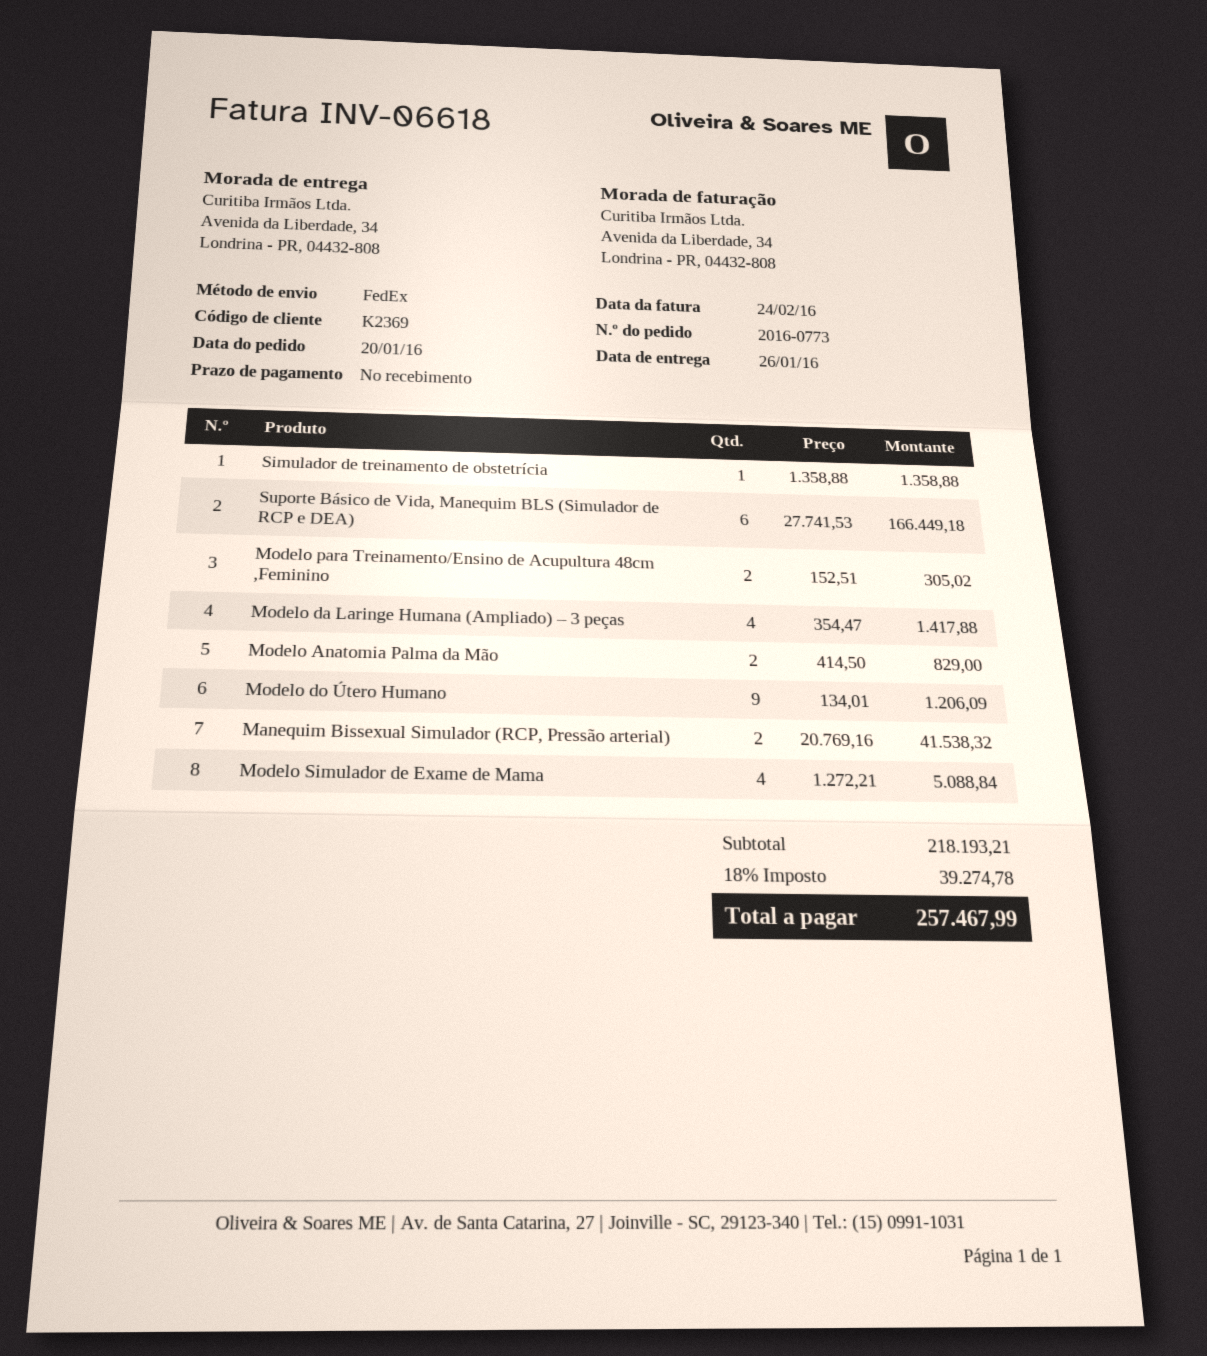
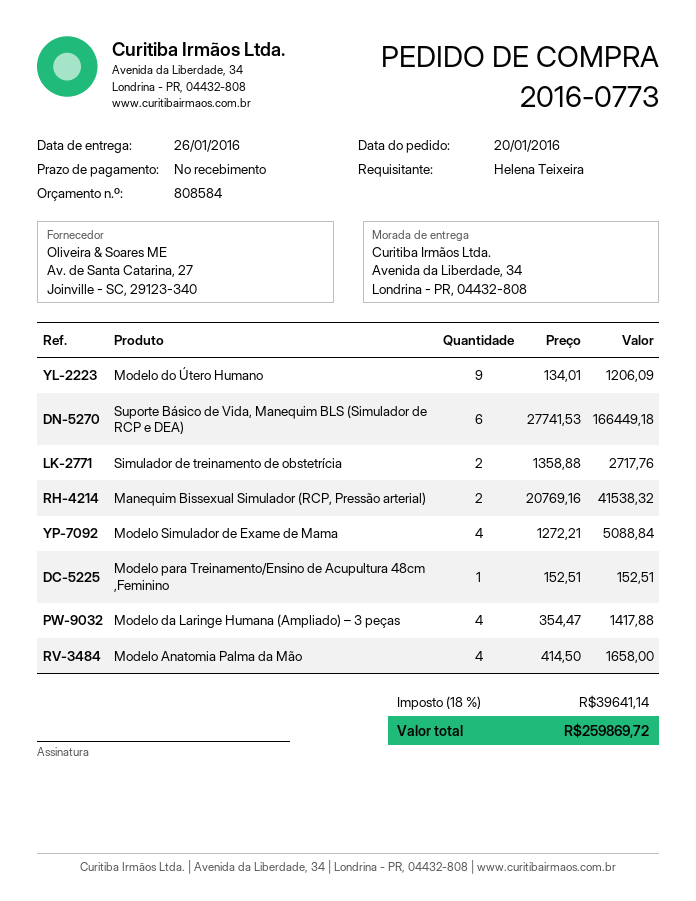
Simulador de treinamento de obstetrícia: 1 x 1358.88 = 1358.88 -> 2 x 1358.88 = 2717.76
Modelo para Treinamento/Ensino de Acupultura 48cm ,Feminino: 2 x 152.51 = 305.02 -> 1 x 152.51 = 152.51
Modelo Anatomia Palma da Mão: 2 x 414.50 = 829.00 -> 4 x 414.50 = 1658.00
tax: 18% = 39274.78 -> 18% = 39641.14
total: 257467.99 -> 259869.72

